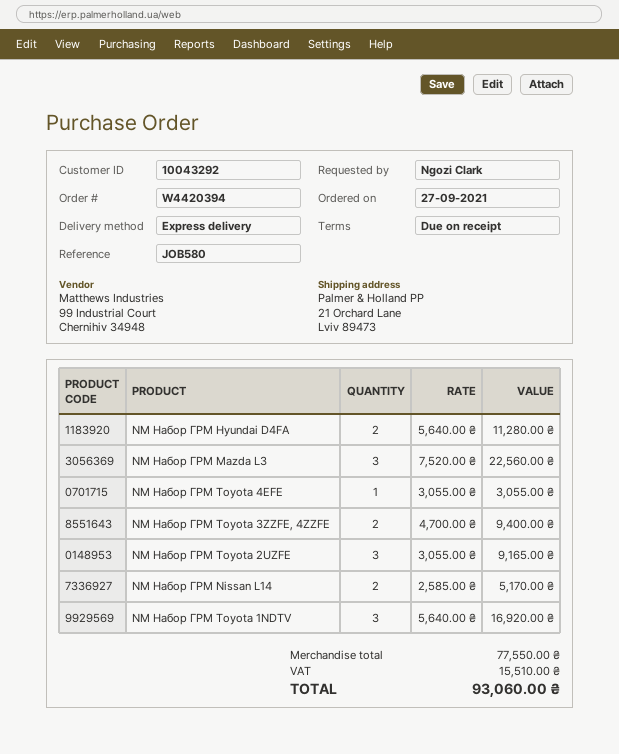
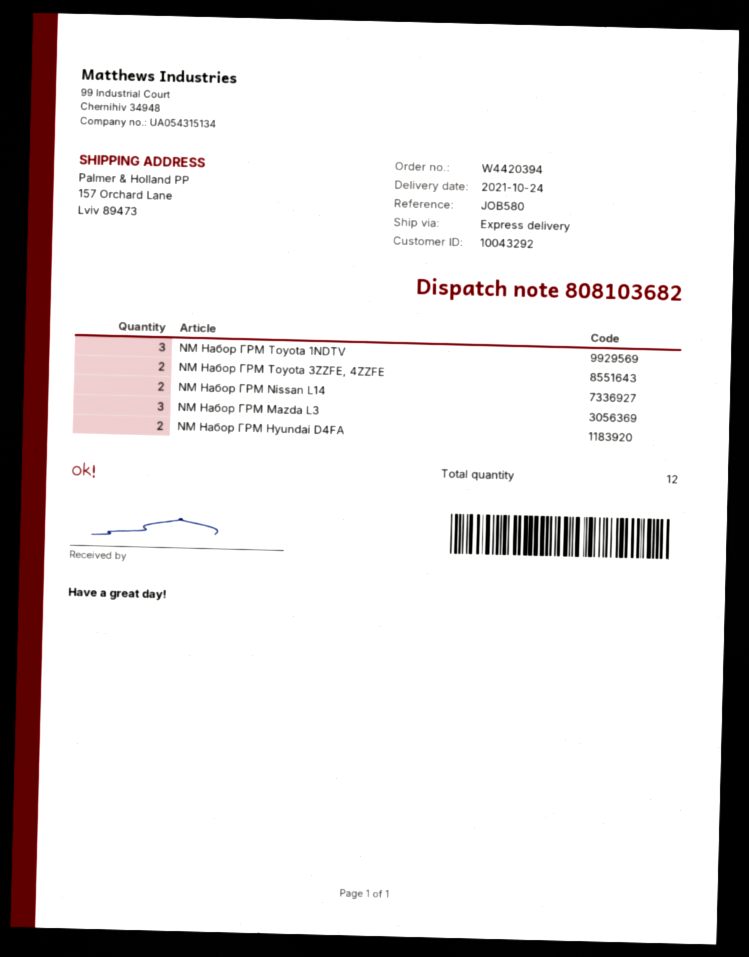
ship to: 21 Orchard Lane, Lviv 89473 -> 157 Orchard Lane, Lviv 89473
NM Набор ГРМ Toyota 4EFE: 1 -> none
NM Набор ГРМ Toyota 2UZFE: 3 -> none

